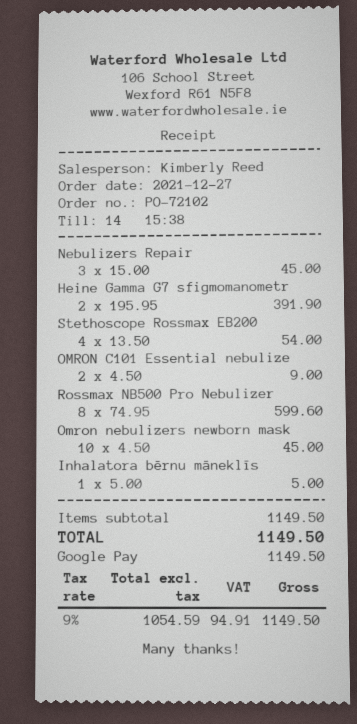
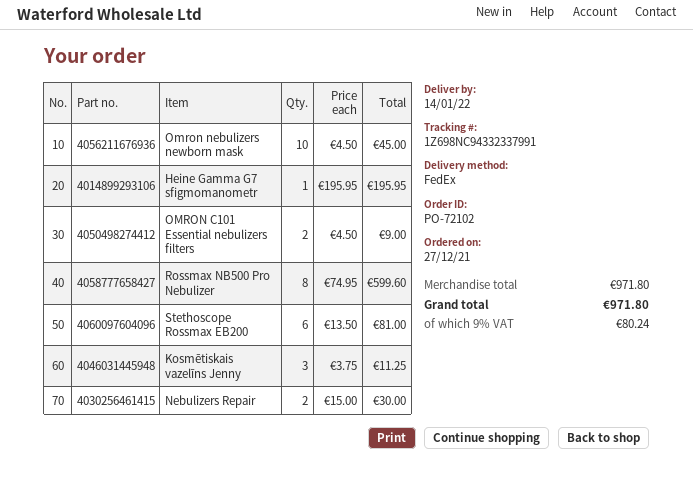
Nebulizers Repair: 3 x 15.00 = 45.00 -> 2 x 15.00 = 30.00
Heine Gamma G7 sfigmomanometr: 2 x 195.95 = 391.90 -> 1 x 195.95 = 195.95
Stethoscope Rossmax EB200: 4 x 13.50 = 54.00 -> 6 x 13.50 = 81.00
Inhalatora bērnu māneklīs: 1 x 5.00 = 5.00 -> none
Kosmētiskais vazelīns Jenny: none -> 3 x 3.75 = 11.25
subtotal: 1149.50 -> 971.80
tax: 9% = 94.91 -> 9% = 80.24
total: 1149.50 -> 971.80

